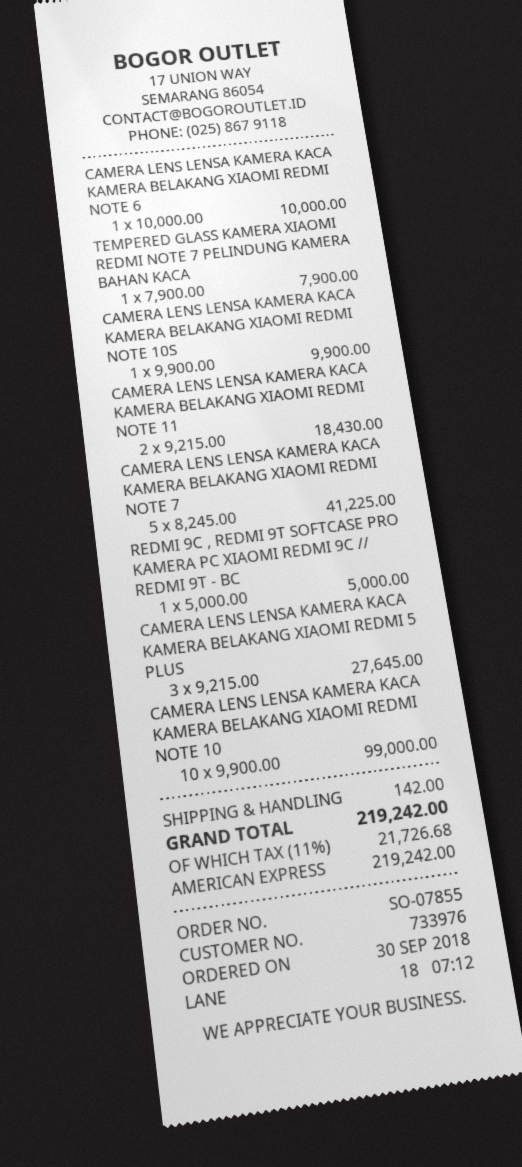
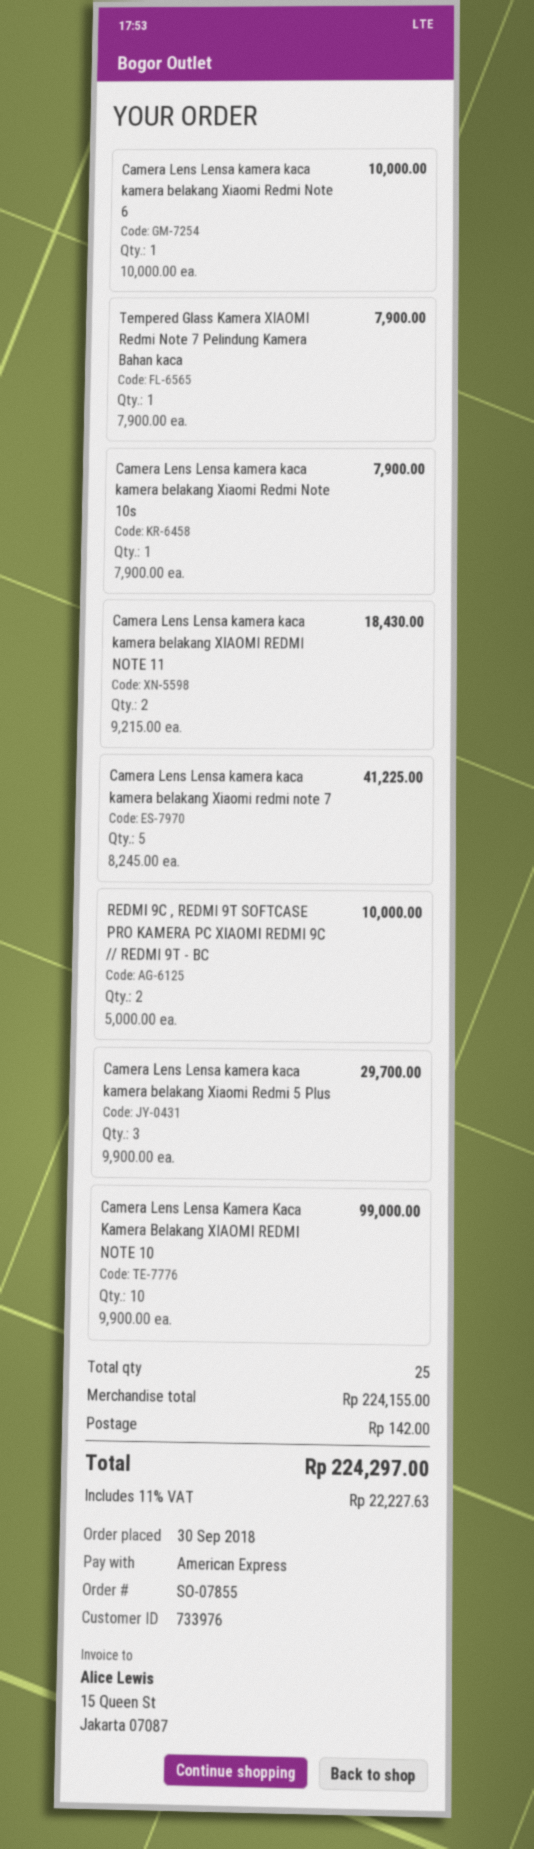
CAMERA LENS LENSA KAMERA KACA KAMERA BELAKANG XIAOMI REDMI NOTE 10S: 1 x 9900.00 = 9900.00 -> 1 x 7900.00 = 7900.00
REDMI 9C , REDMI 9T SOFTCASE PRO KAMERA PC XIAOMI REDMI 9C // REDMI 9T - BC: 1 x 5000.00 = 5000.00 -> 2 x 5000.00 = 10000.00
CAMERA LENS LENSA KAMERA KACA KAMERA BELAKANG XIAOMI REDMI 5 PLUS: 3 x 9215.00 = 27645.00 -> 3 x 9900.00 = 29700.00
tax: 11% = 21726.68 -> 11% = 22227.63
total: 219242.00 -> 224297.00

